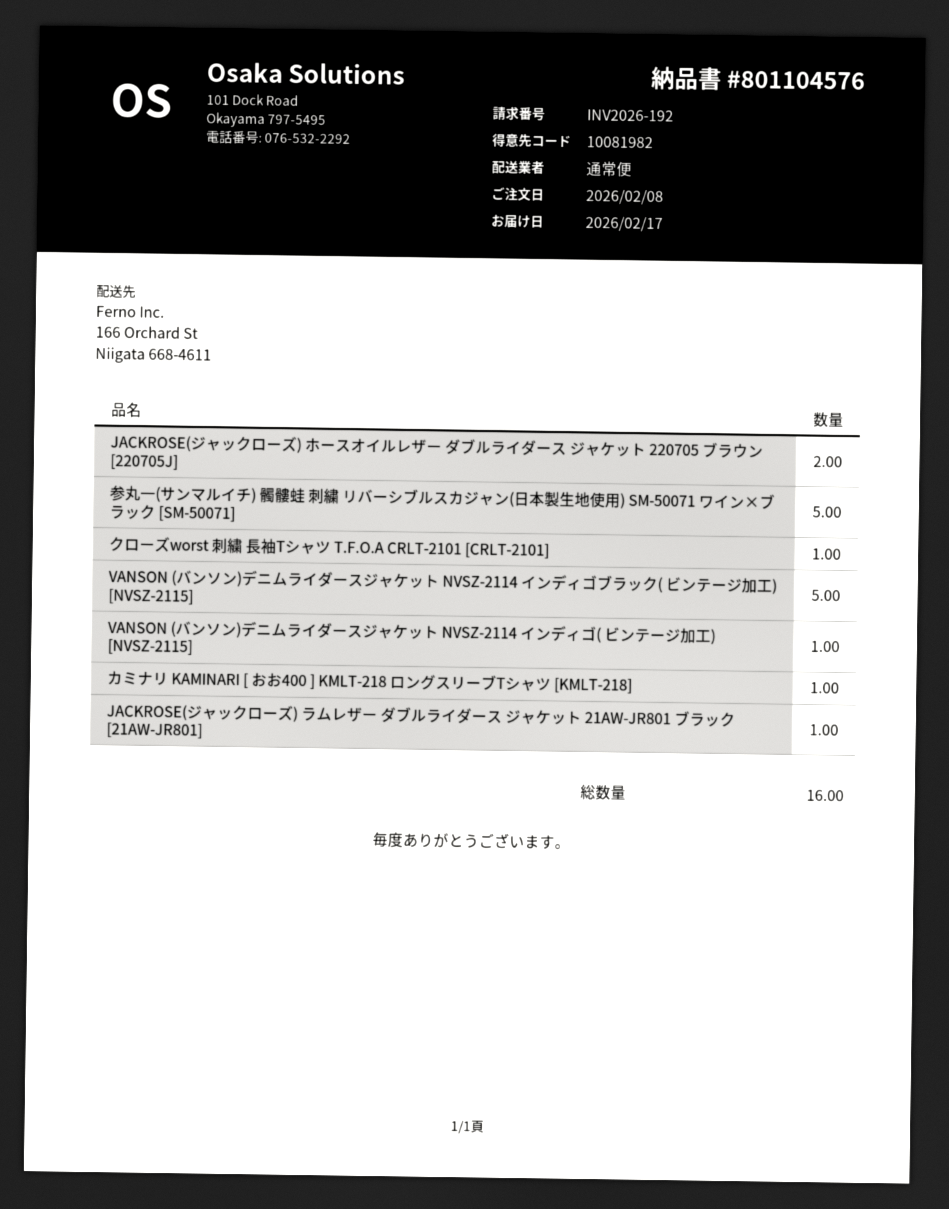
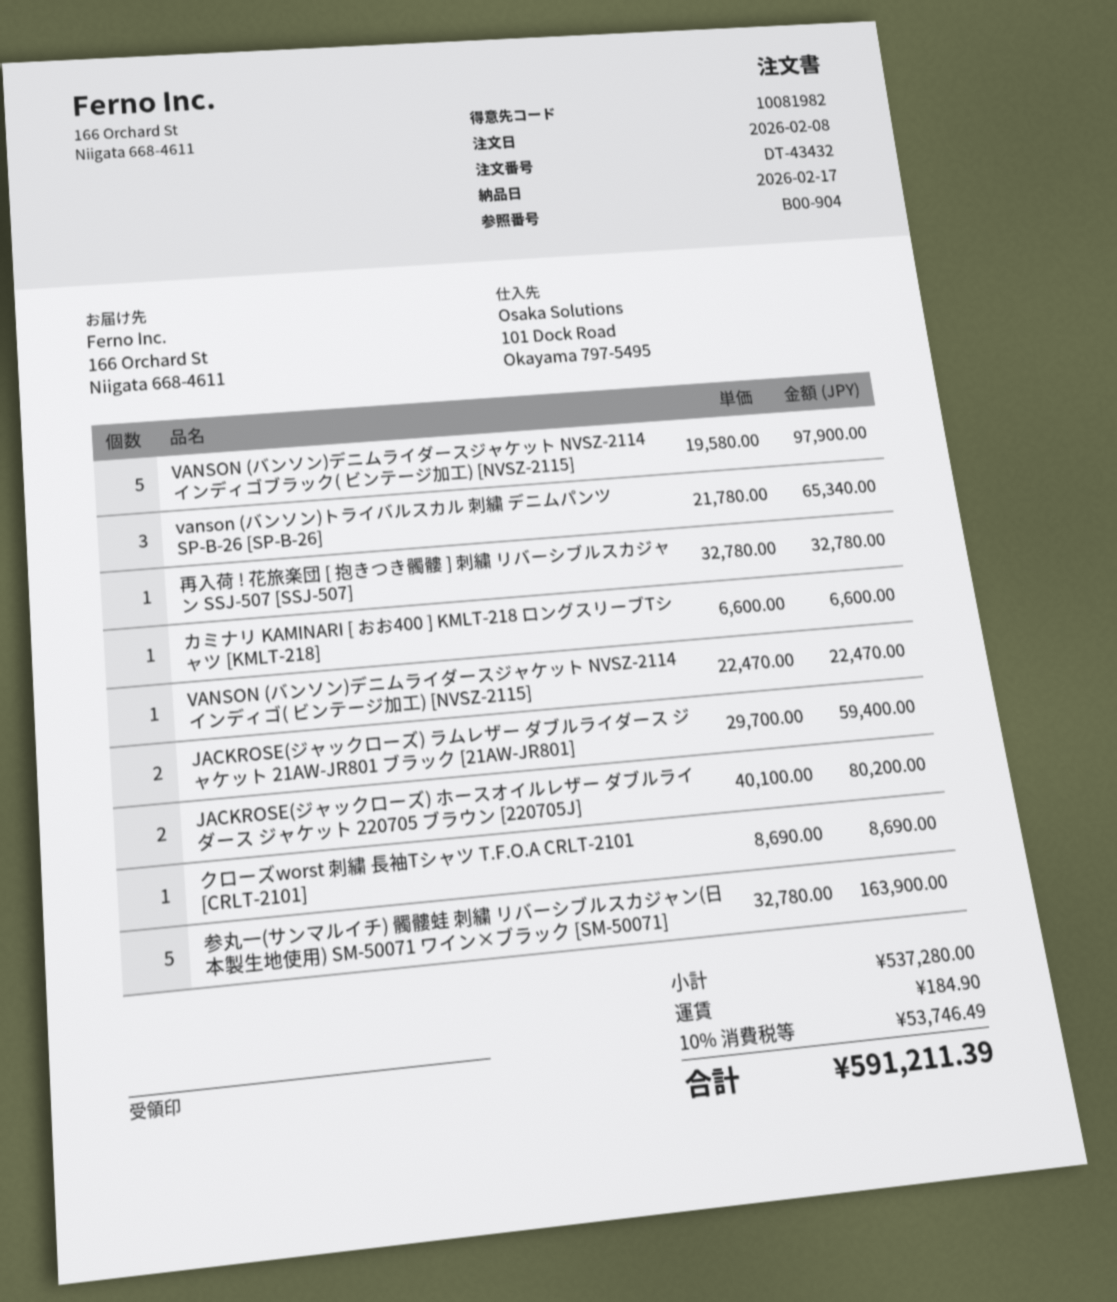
JACKROSE(ジャックローズ) ラムレザー ダブルライダース ジャケット 21AW-JR801 ブラック [21AW-JR801]: 1 -> 2
vanson (バンソン)トライバルスカル 刺繍 デニムパンツ SP-B-26 [SP-B-26]: none -> 3
再入荷 ! 花旅楽団 [ 抱きつき髑髏 ] 刺繍 リバーシブルスカジャン SSJ-507 [SSJ-507]: none -> 1

